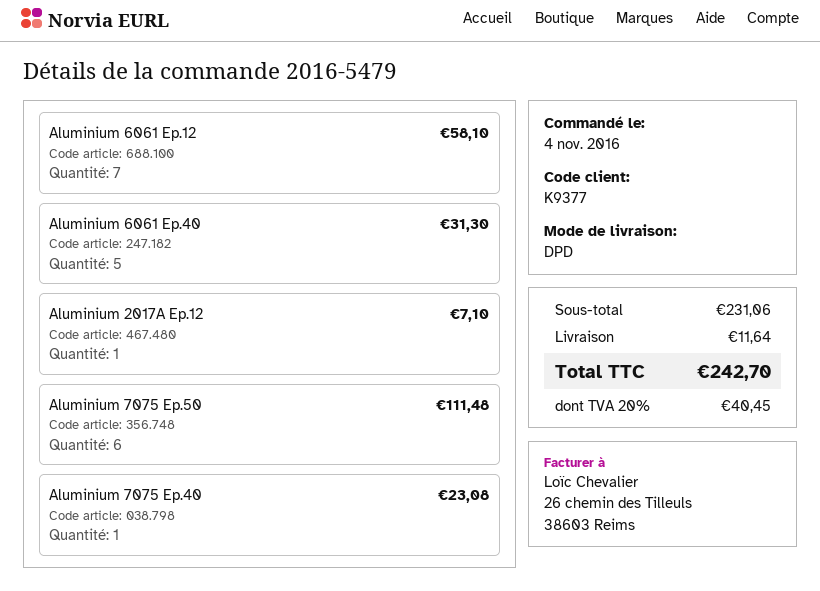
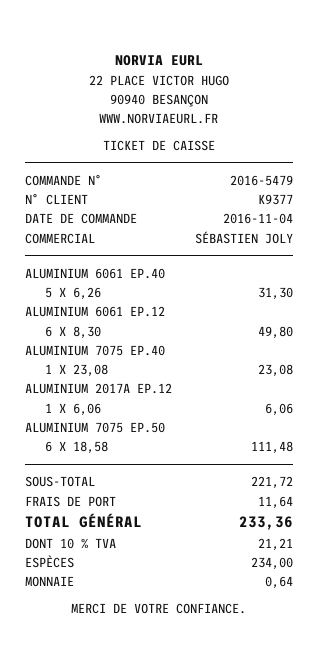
Aluminium 6061 Ep.12: 7 for 58.10 -> 6 for 49.80
Aluminium 2017A Ep.12: 1 for 7.10 -> 1 for 6.06
subtotal: 231.06 -> 221.72
tax: 20% = 40.45 -> 10% = 21.21
total: 242.70 -> 233.36

